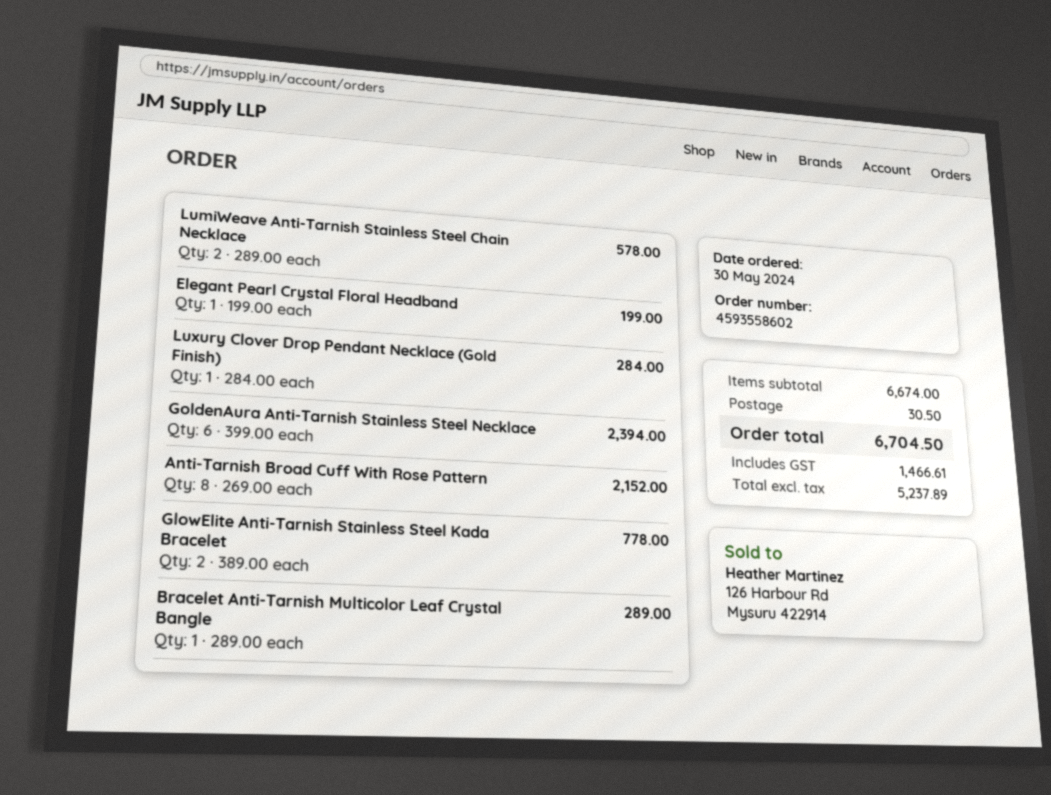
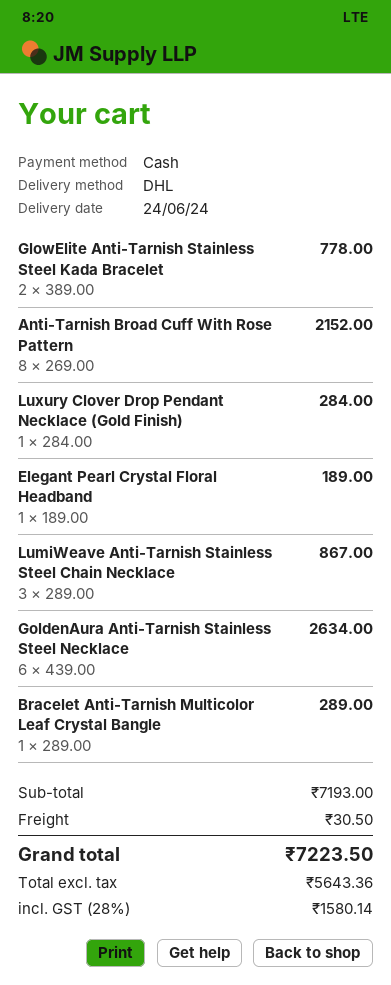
LumiWeave Anti-Tarnish Stainless Steel Chain Necklace: 2 x 289.00 = 578.00 -> 3 x 289.00 = 867.00
Elegant Pearl Crystal Floral Headband: 1 x 199.00 = 199.00 -> 1 x 189.00 = 189.00
GoldenAura Anti-Tarnish Stainless Steel Necklace: 6 x 399.00 = 2394.00 -> 6 x 439.00 = 2634.00
subtotal: 6674.00 -> 7193.00
net: 5237.89 -> 5643.36
tax: 1466.61 -> 1580.14
total: 6704.50 -> 7223.50

